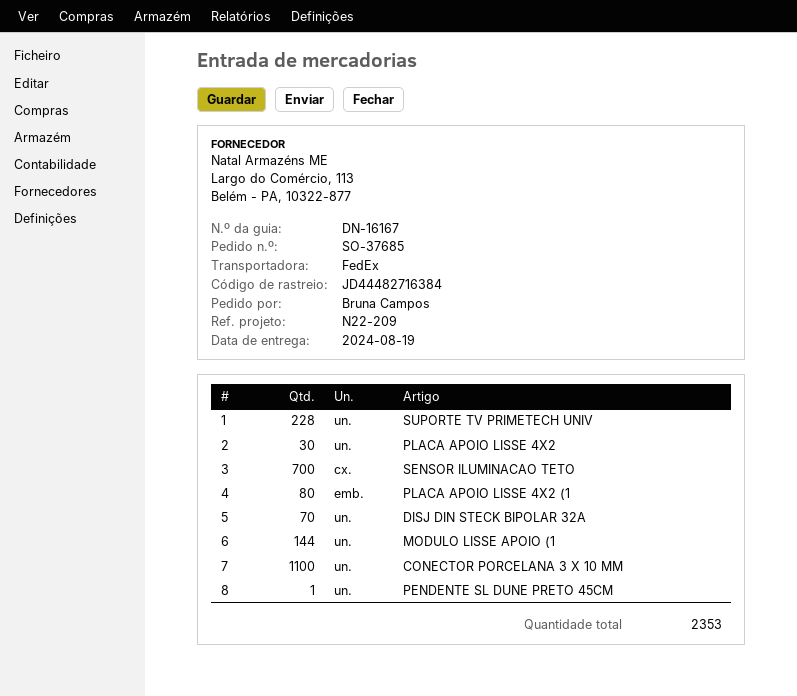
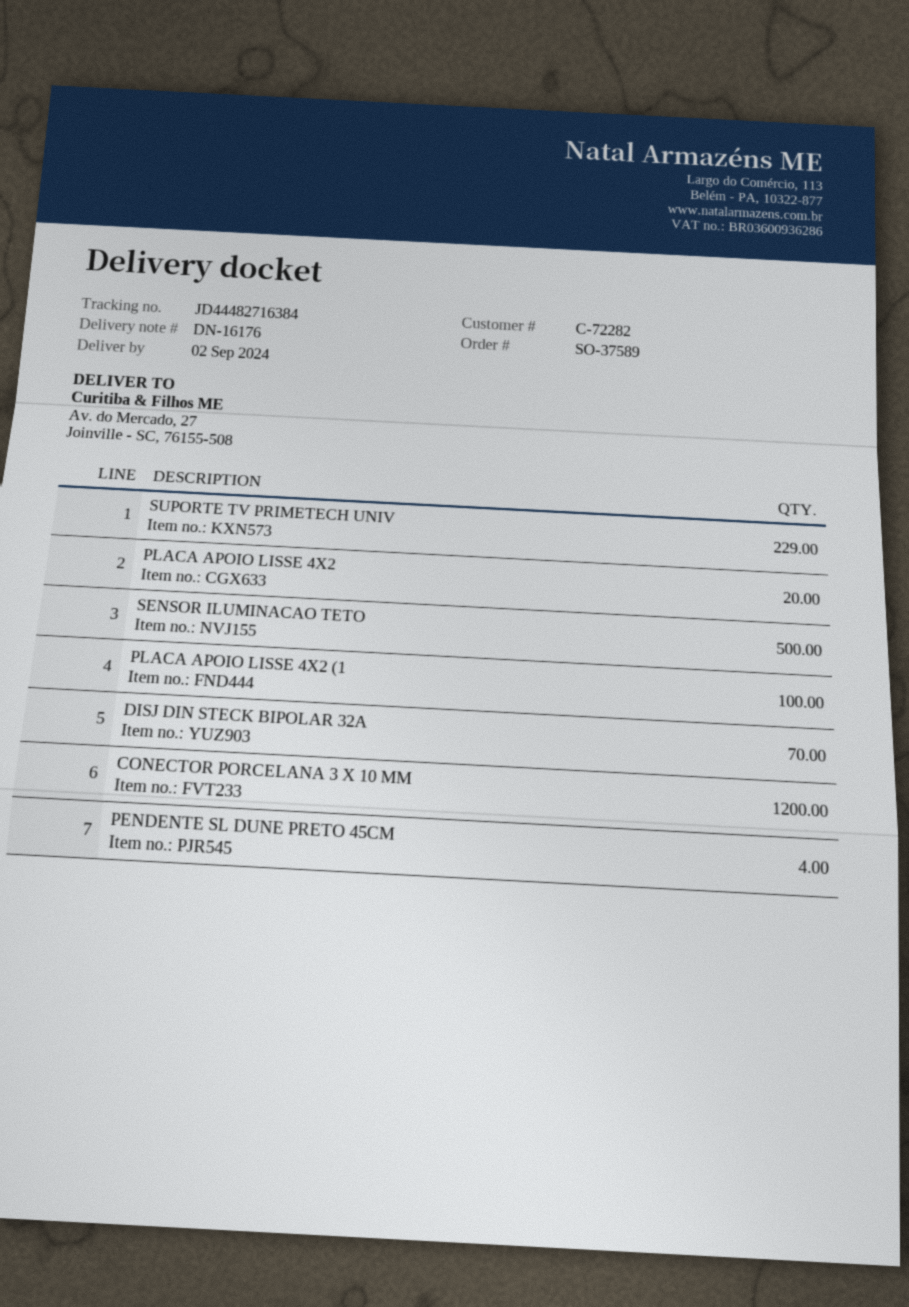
order number: SO-37685 -> SO-37589
delivery note number: DN-16167 -> DN-16176
delivery date: 2024-08-19 -> 2024-09-02
SUPORTE TV PRIMETECH UNIV: 228 -> 229
PLACA APOIO LISSE 4X2: 30 -> 20
SENSOR ILUMINACAO TETO: 700 -> 500
PLACA APOIO LISSE 4X2 (1: 80 -> 100
MODULO LISSE APOIO (1: 144 -> none
CONECTOR PORCELANA 3 X 10 MM: 1100 -> 1200
PENDENTE SL DUNE PRETO 45CM: 1 -> 4

